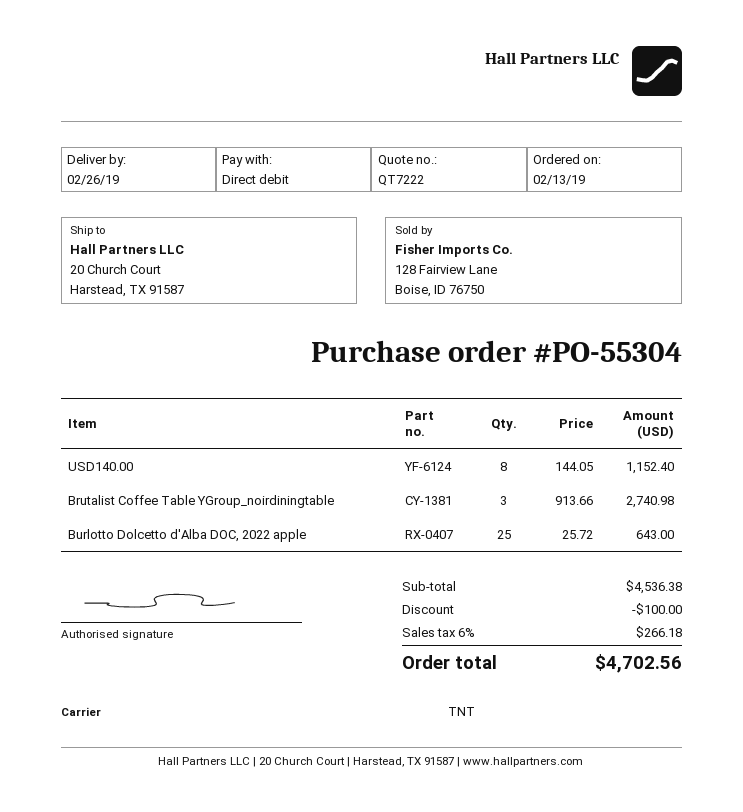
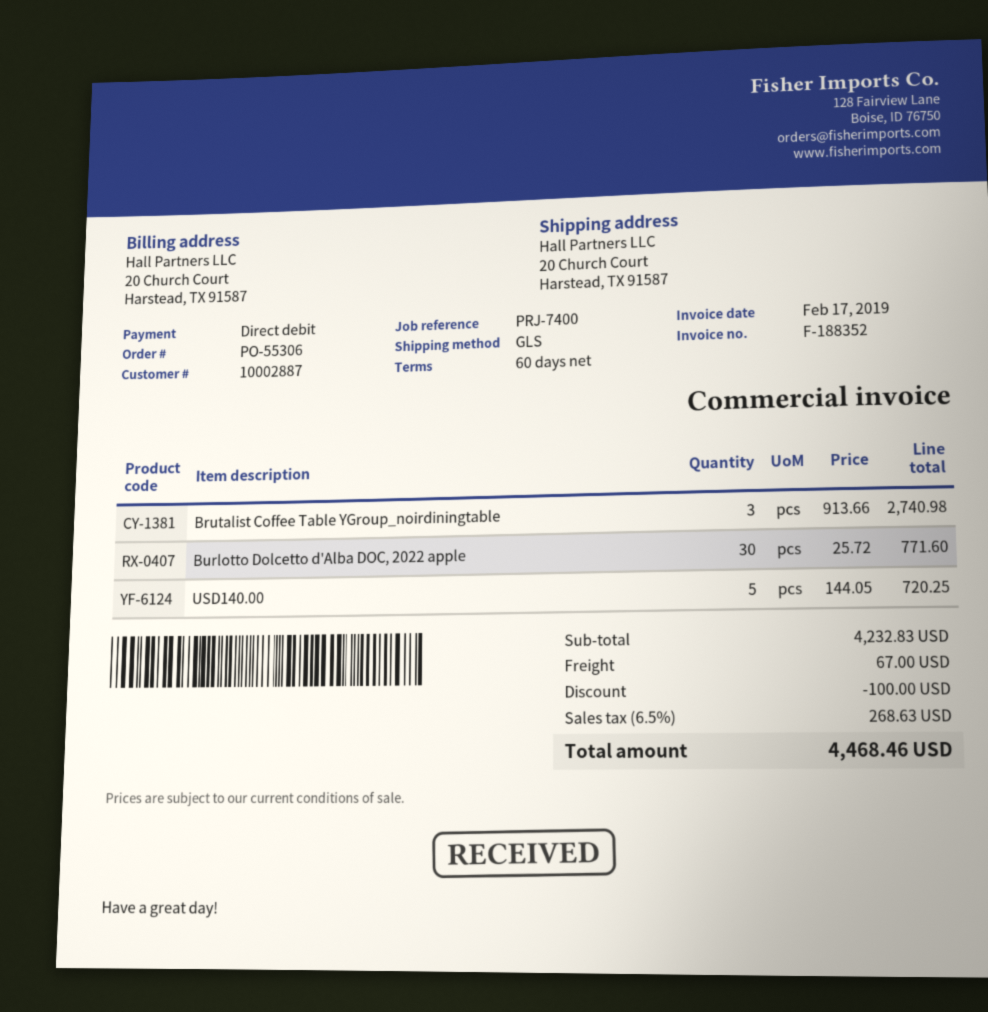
order number: PO-55304 -> PO-55306
shipping method: TNT -> GLS
USD140.00: 8 x 144.05 = 1152.40 -> 5 x 144.05 = 720.25
Burlotto Dolcetto d'Alba DOC, 2022 apple: 25 x 25.72 = 643.00 -> 30 x 25.72 = 771.60
subtotal: 4536.38 -> 4232.83
shipping: none -> 67.00
tax: 6% = 266.18 -> 6.5% = 268.63
total: 4702.56 -> 4468.46

